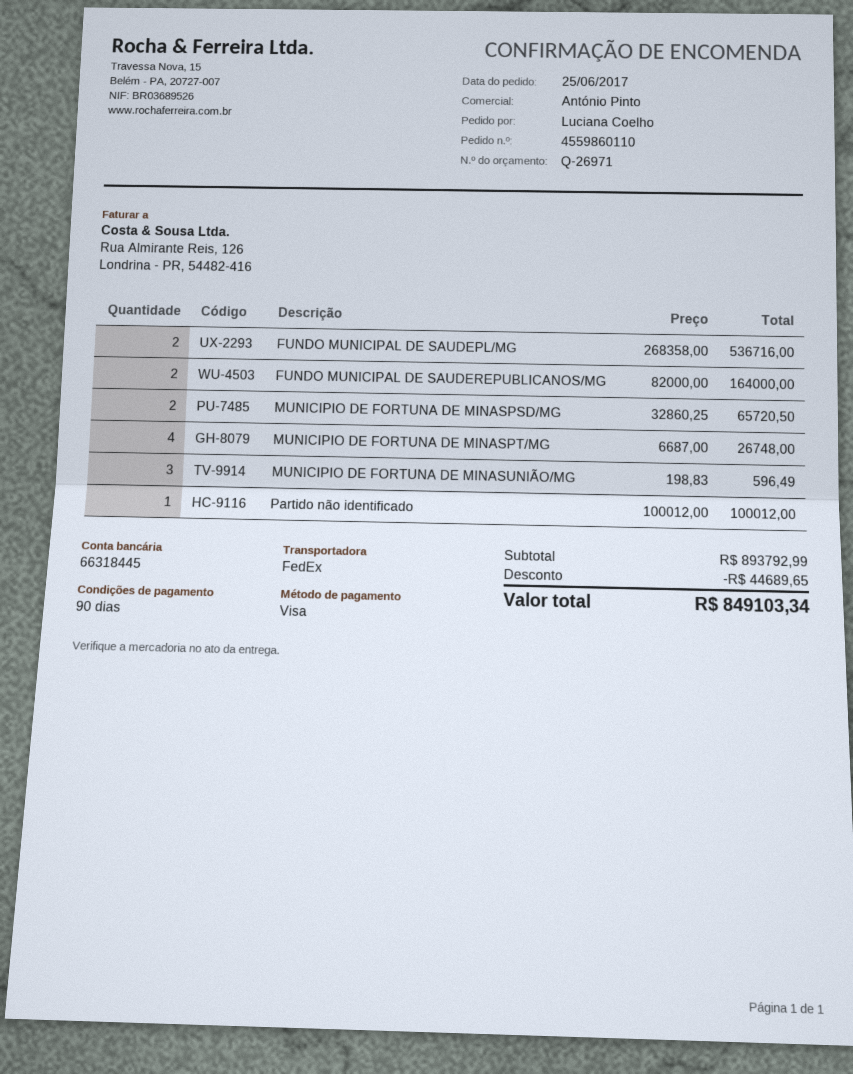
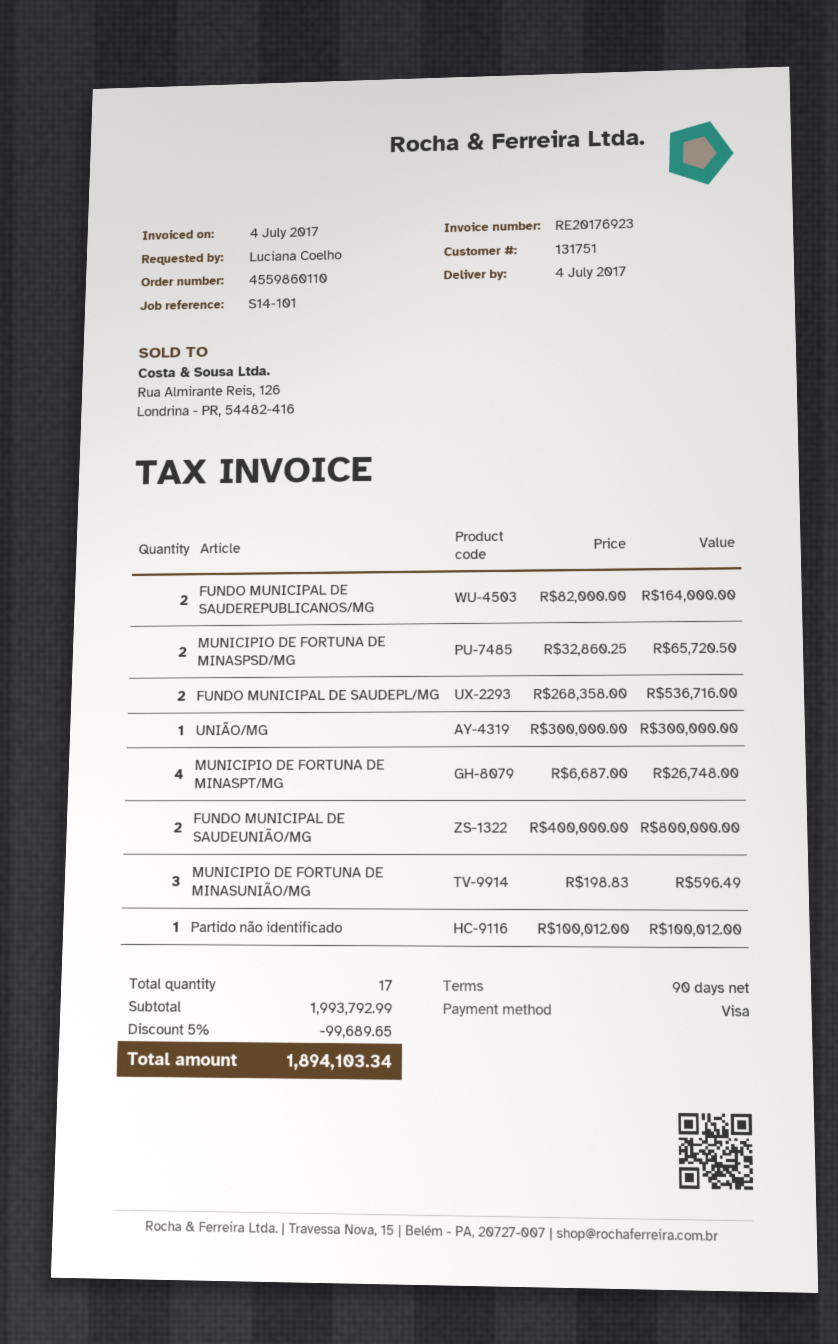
UNIÃO/MG: none -> 1 x 300000.00 = 300000.00
FUNDO MUNICIPAL DE SAUDEUNIÃO/MG: none -> 2 x 400000.00 = 800000.00
subtotal: 893792.99 -> 1993792.99
discount: 44689.65 -> 99689.65
total: 849103.34 -> 1894103.34

